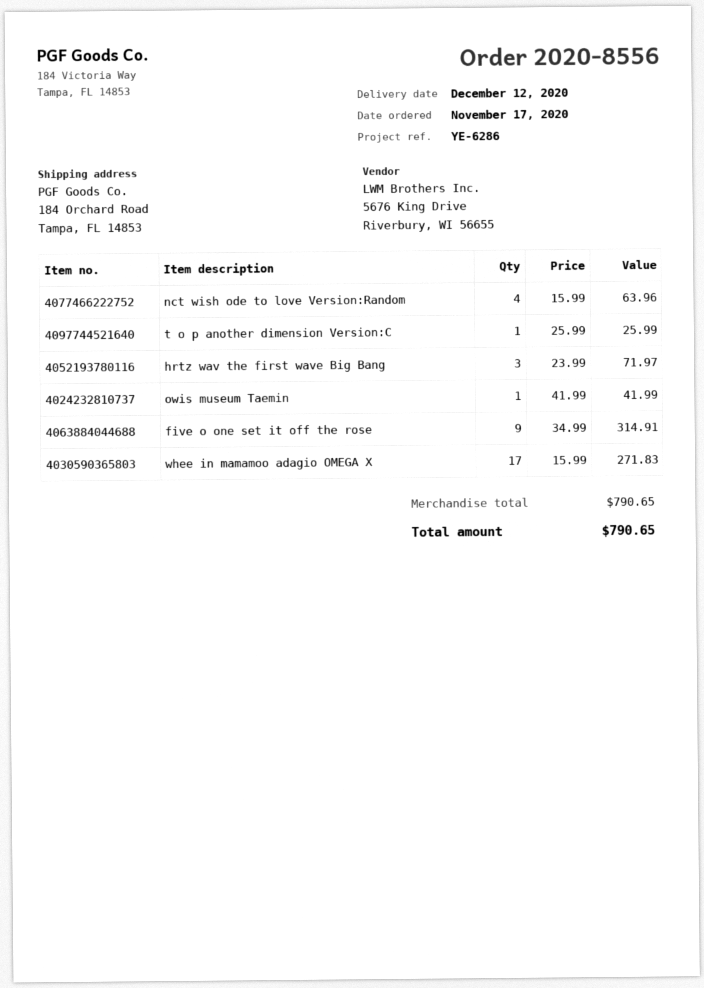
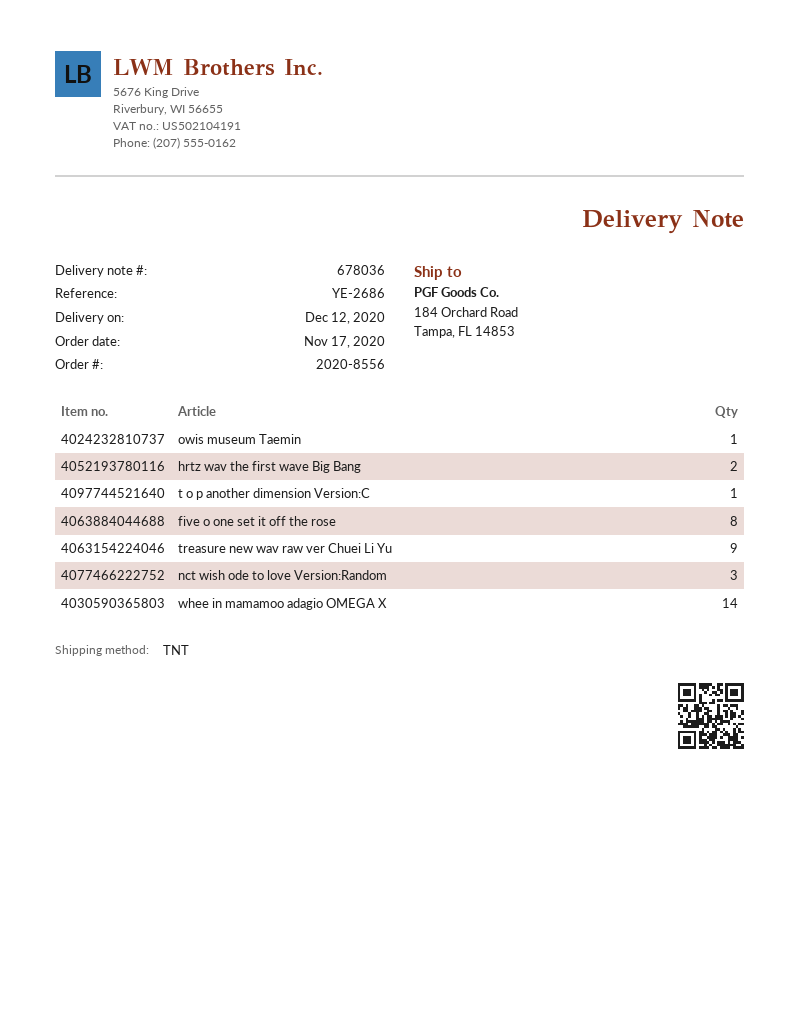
reference: YE-6286 -> YE-2686
nct wish ode to love Version:Random: 4 -> 3
hrtz wav the first wave Big Bang: 3 -> 2
five o one set it off the rose: 9 -> 8
whee in mamamoo adagio OMEGA X: 17 -> 14
treasure new wav raw ver Chuei Li Yu: none -> 9

